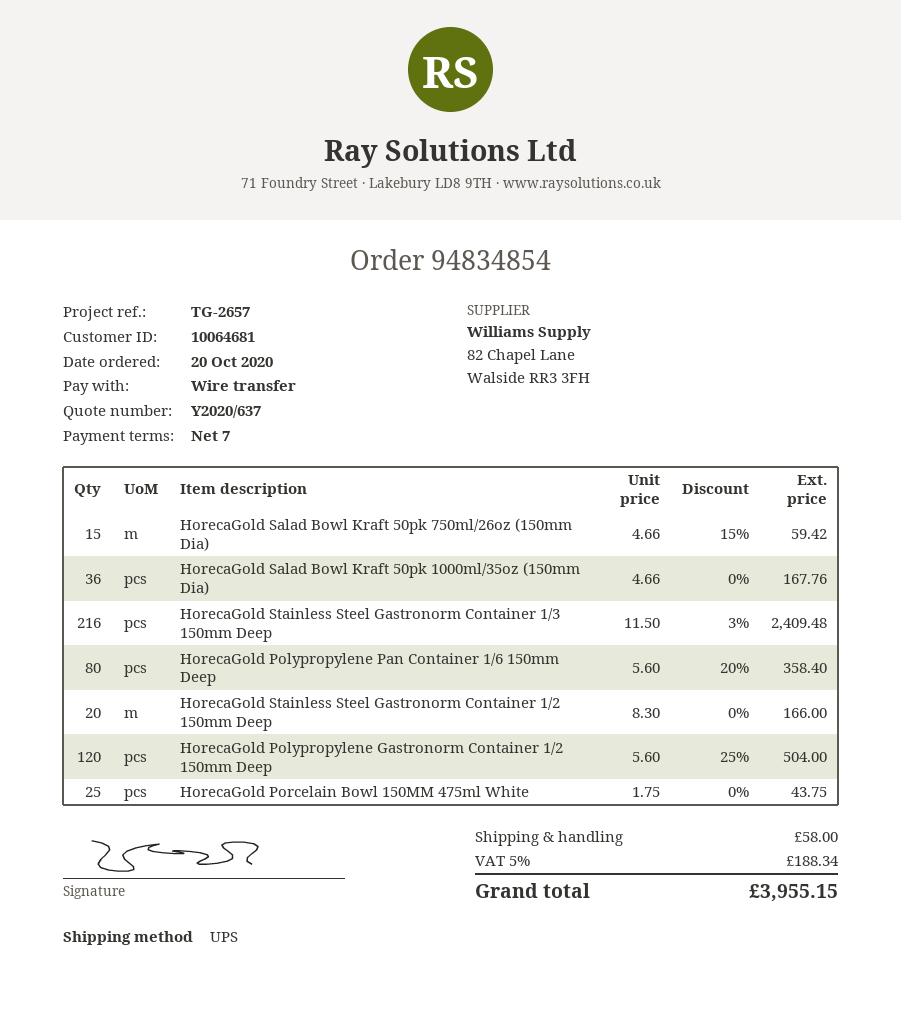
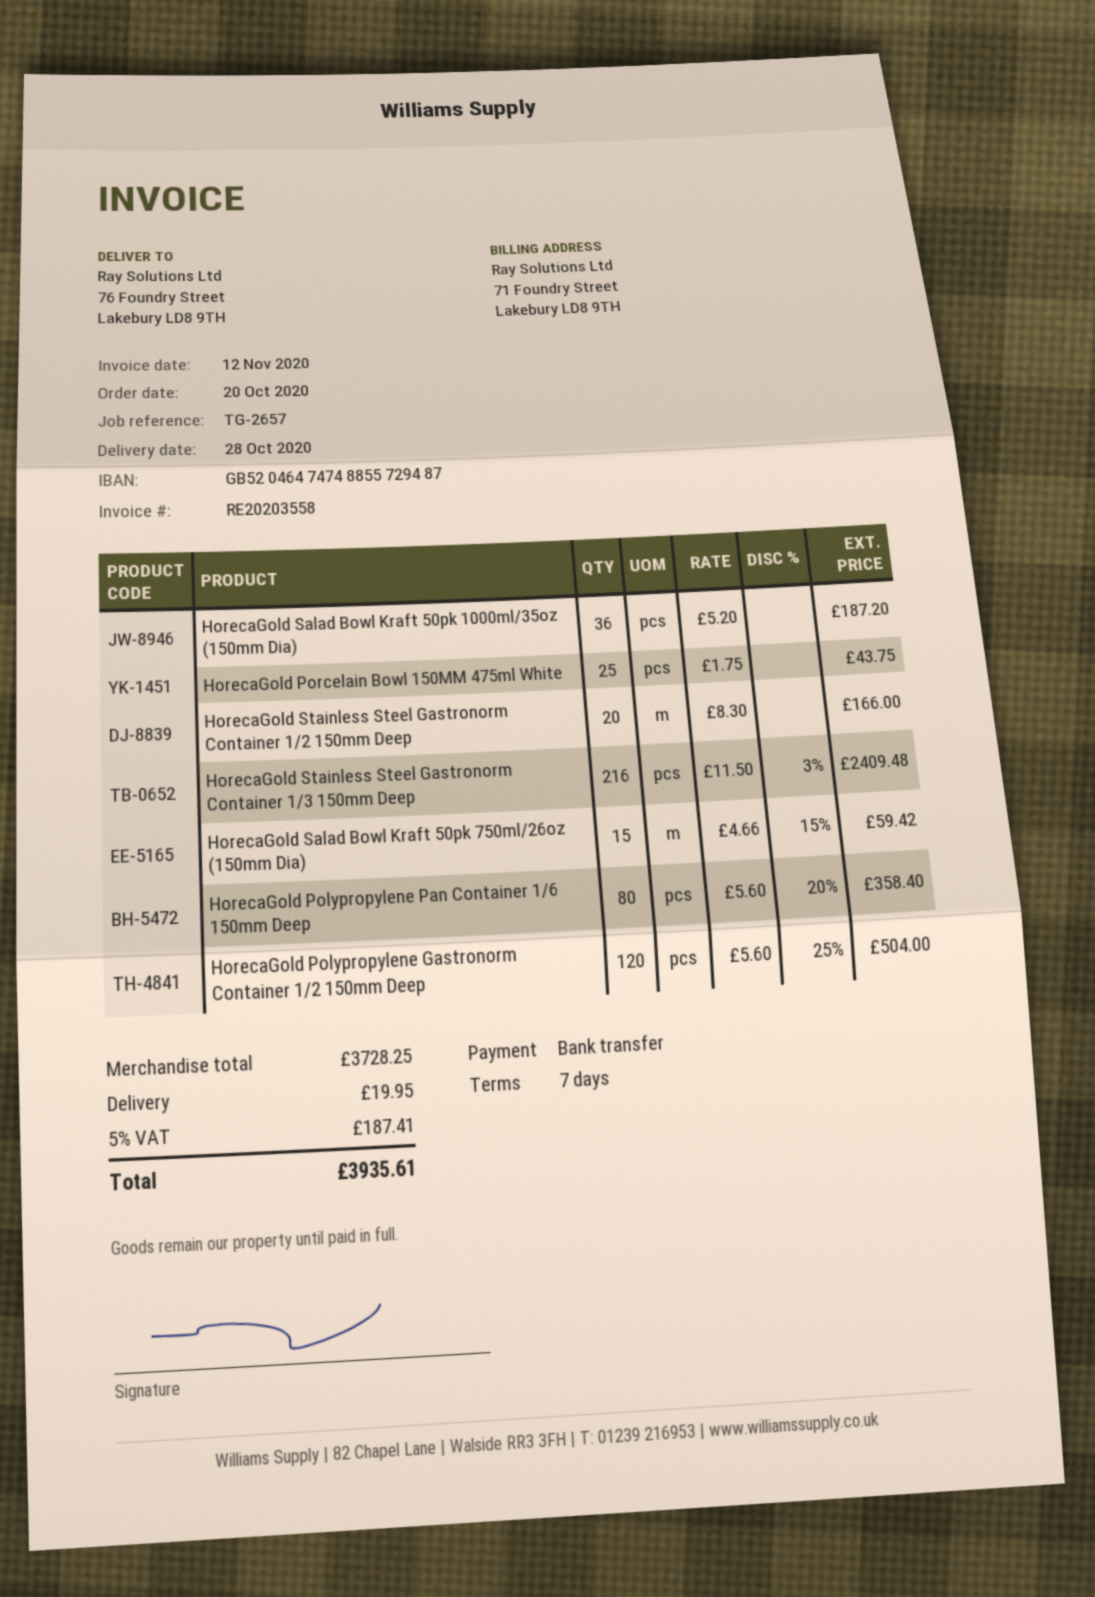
HorecaGold Salad Bowl Kraft 50pk 1000ml/35oz (150mm Dia): 36 x 4.66 = 167.76 -> 36 x 5.20 = 187.20
shipping: 58.00 -> 19.95
tax: 5% = 188.34 -> 5% = 187.41
total: 3955.15 -> 3935.61

